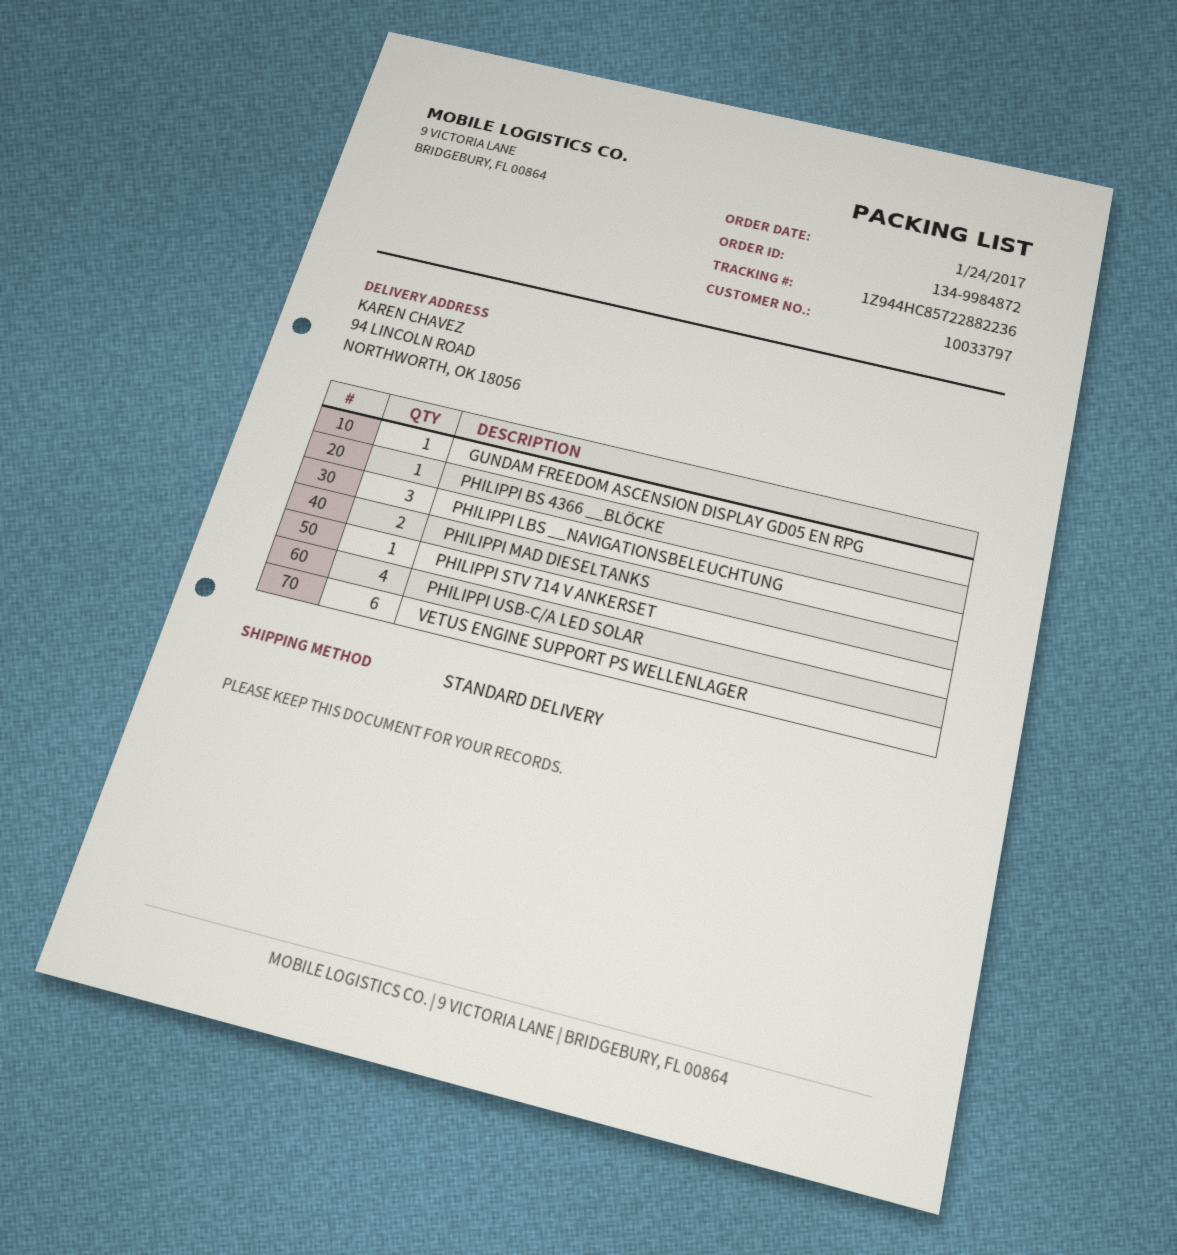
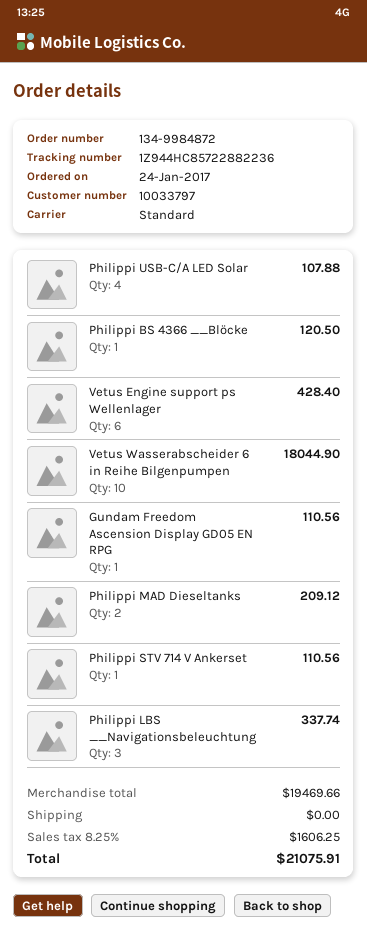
Vetus Wasserabscheider 6 in Reihe Bilgenpumpen: none -> 10

